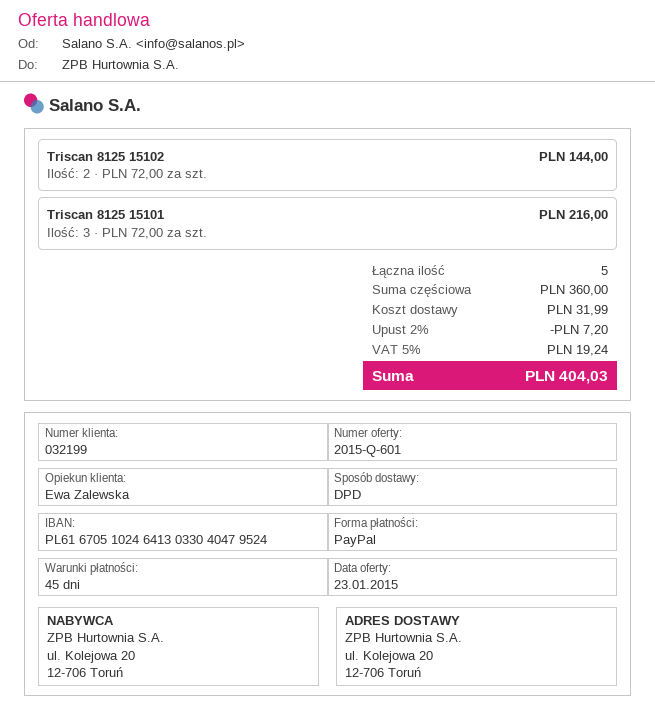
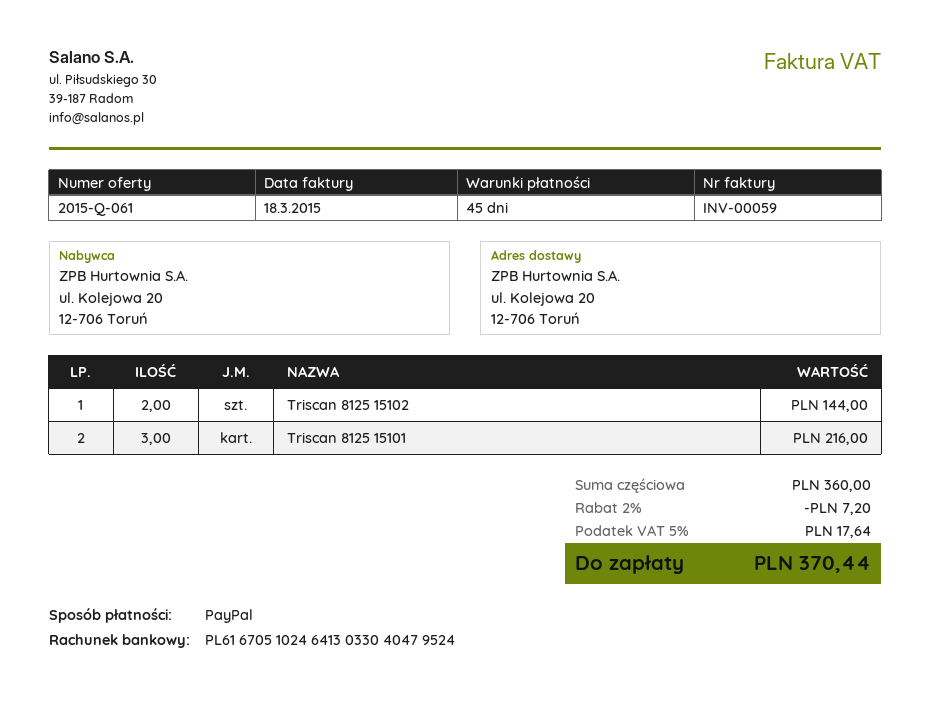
quote number: 2015-Q-601 -> 2015-Q-061
shipping: 31.99 -> none
tax: 5% = 19.24 -> 5% = 17.64
total: 404.03 -> 370.44

